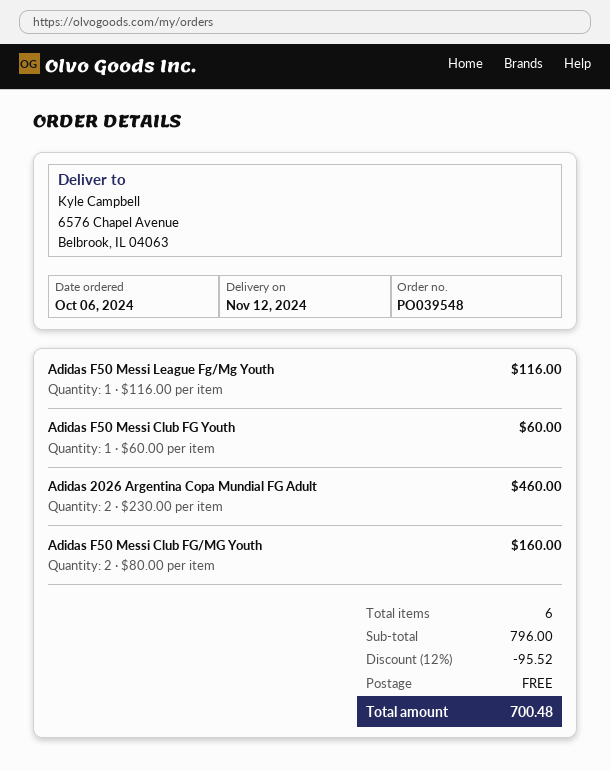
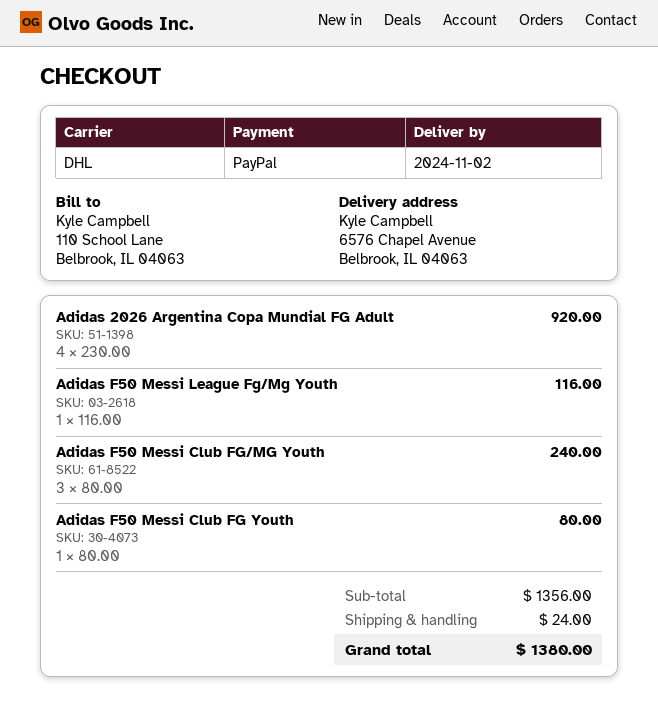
delivery date: 2024-11-12 -> 2024-11-02
Adidas F50 Messi Club FG Youth: 1 x 60.00 = 60.00 -> 1 x 80.00 = 80.00
Adidas 2026 Argentina Copa Mundial FG Adult: 2 x 230.00 = 460.00 -> 4 x 230.00 = 920.00
Adidas F50 Messi Club FG/MG Youth: 2 x 80.00 = 160.00 -> 3 x 80.00 = 240.00
subtotal: 796.00 -> 1356.00
discount: 12% = 95.52 -> none
shipping: 0.00 -> 24.00
total: 700.48 -> 1380.00

